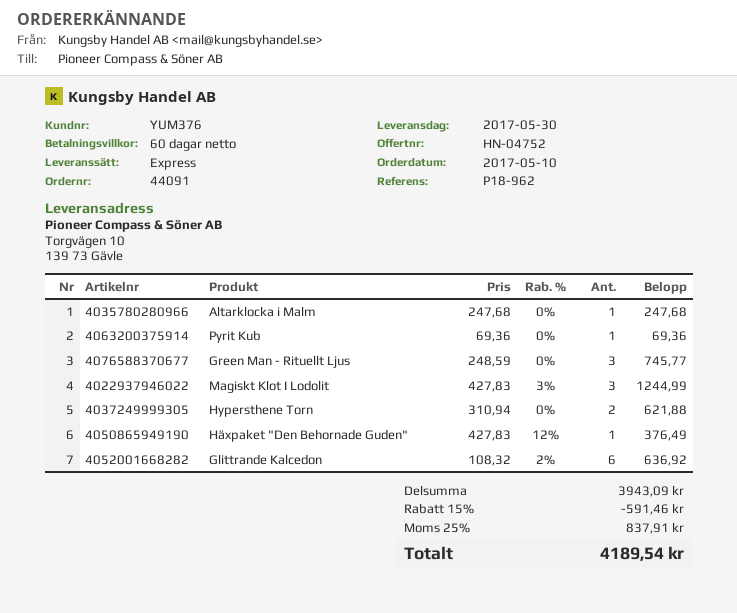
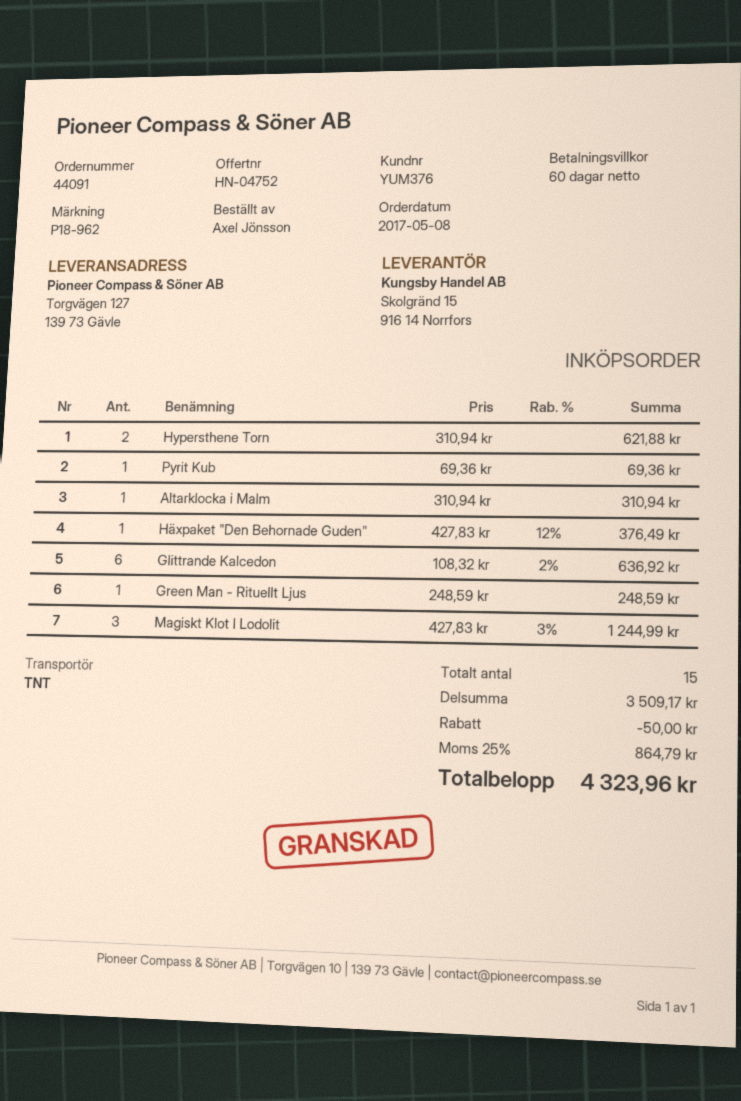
order date: 2017-05-10 -> 2017-05-08
shipping method: express -> TNT
ship to: Torgvägen 10, 139 73 Gävle -> Torgvägen 127, 139 73 Gävle
Altarklocka i Malm: 1 x 247.68 = 247.68 -> 1 x 310.94 = 310.94
Green Man - Rituellt Ljus: 3 x 248.59 = 745.77 -> 1 x 248.59 = 248.59
subtotal: 3943.09 -> 3509.17
discount: 591.46 -> 50.00
tax: 25% = 837.91 -> 25% = 864.79
total: 4189.54 -> 4323.96

